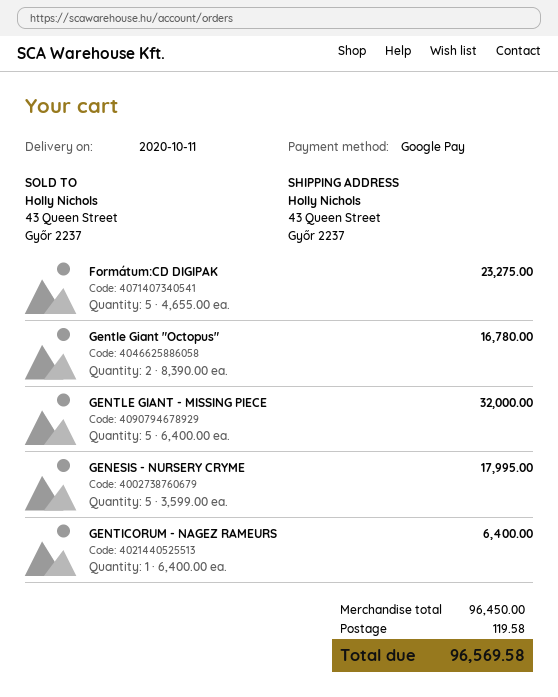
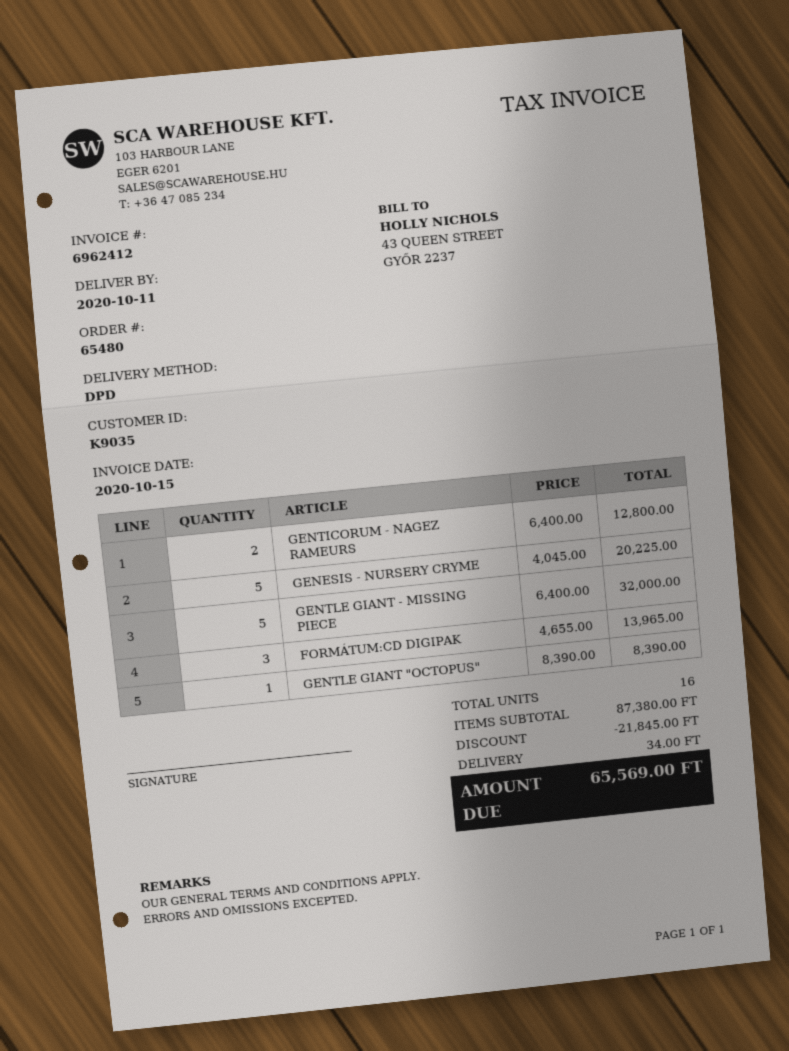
Formátum:CD DIGIPAK: 5 x 4655.00 = 23275.00 -> 3 x 4655.00 = 13965.00
Gentle Giant "Octopus": 2 x 8390.00 = 16780.00 -> 1 x 8390.00 = 8390.00
GENESIS - NURSERY CRYME: 5 x 3599.00 = 17995.00 -> 5 x 4045.00 = 20225.00
GENTICORUM - NAGEZ RAMEURS: 1 x 6400.00 = 6400.00 -> 2 x 6400.00 = 12800.00
subtotal: 96450.00 -> 87380.00
discount: none -> 21845.00
shipping: 119.58 -> 34.00
total: 96569.58 -> 65569.00

